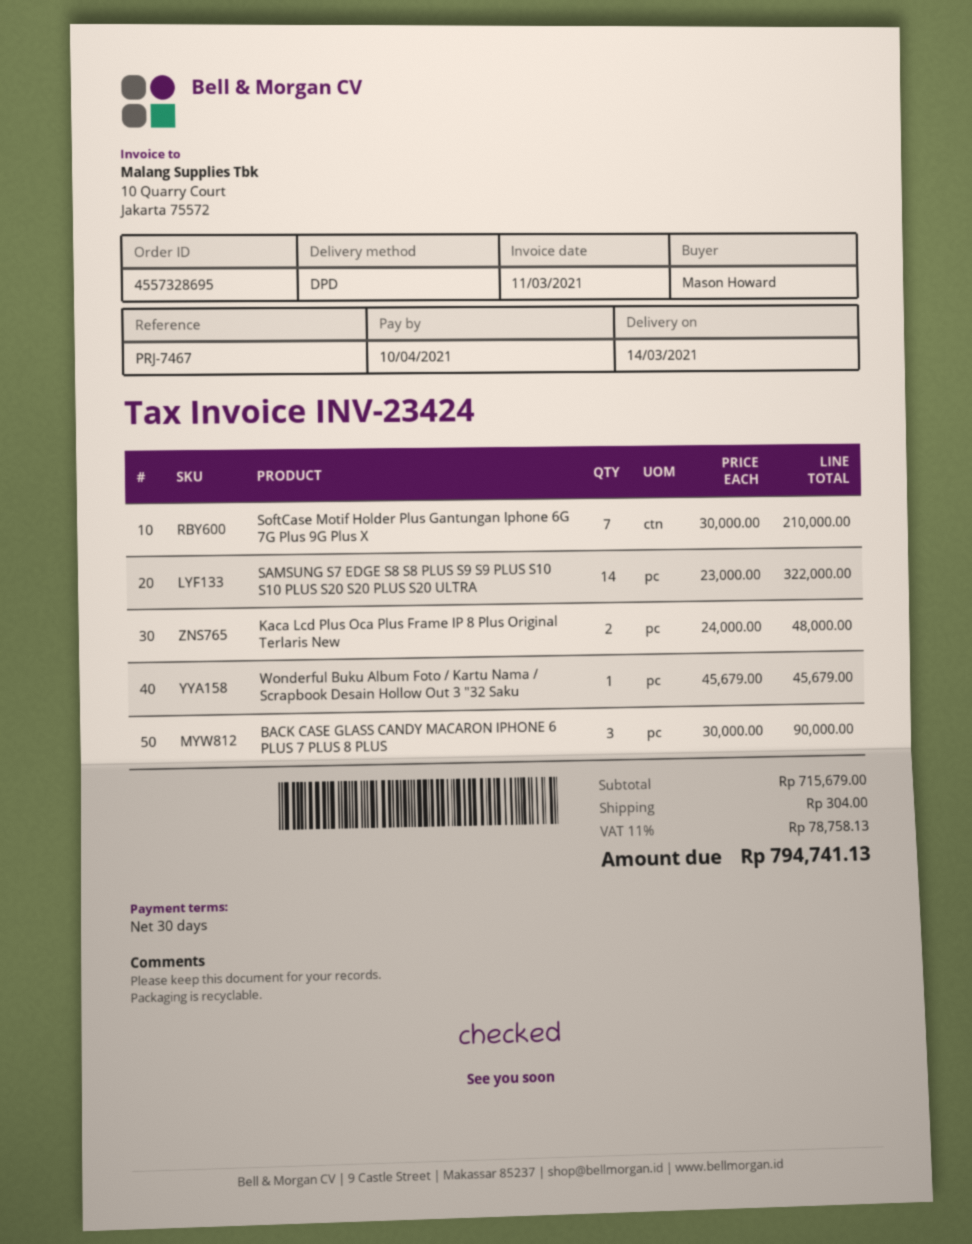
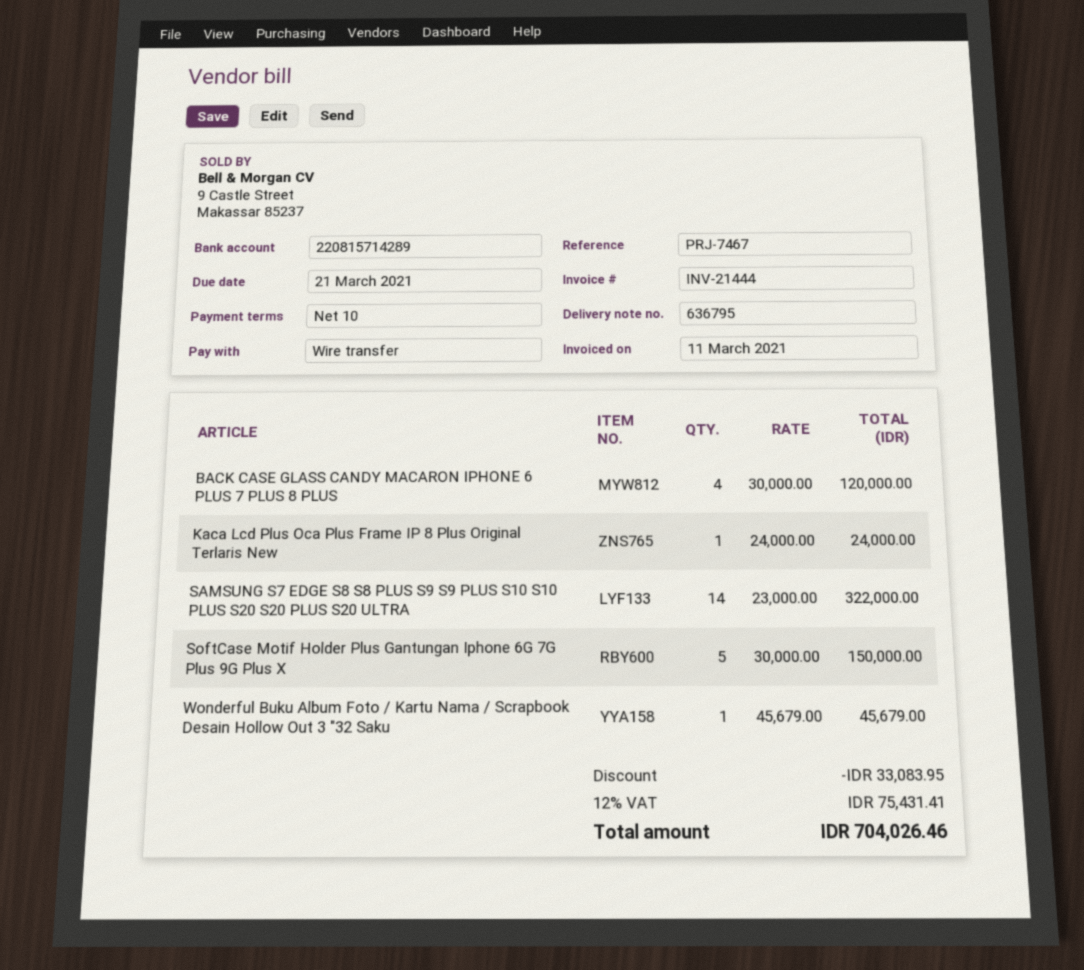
invoice number: INV-23424 -> INV-21444
payment terms: 30 days -> 10 days
due date: 2021-04-10 -> 2021-03-21
SoftCase Motif Holder Plus Gantungan Iphone 6G 7G Plus 9G Plus X: 7 x 30000.00 = 210000.00 -> 5 x 30000.00 = 150000.00
Kaca Lcd Plus Oca Plus Frame IP 8 Plus Original Terlaris New: 2 x 24000.00 = 48000.00 -> 1 x 24000.00 = 24000.00
BACK CASE GLASS CANDY MACARON IPHONE 6 PLUS 7 PLUS 8 PLUS: 3 x 30000.00 = 90000.00 -> 4 x 30000.00 = 120000.00
discount: none -> 33083.95
shipping: 304.00 -> none
tax: 11% = 78758.13 -> 12% = 75431.41
total: 794741.13 -> 704026.46

